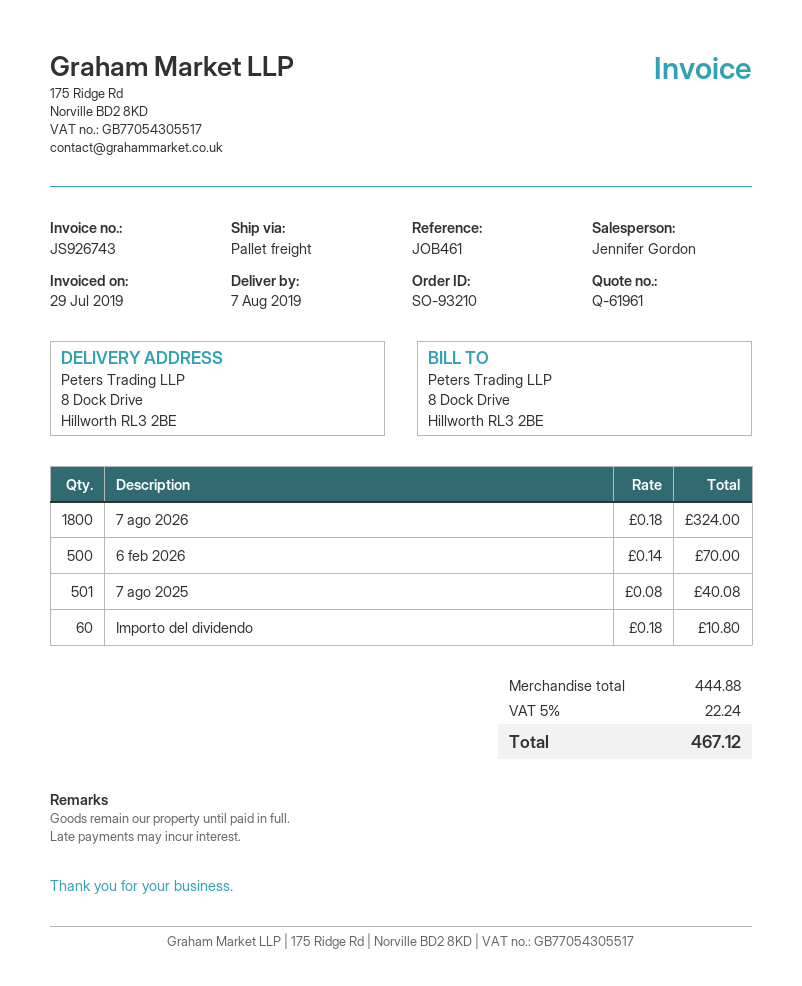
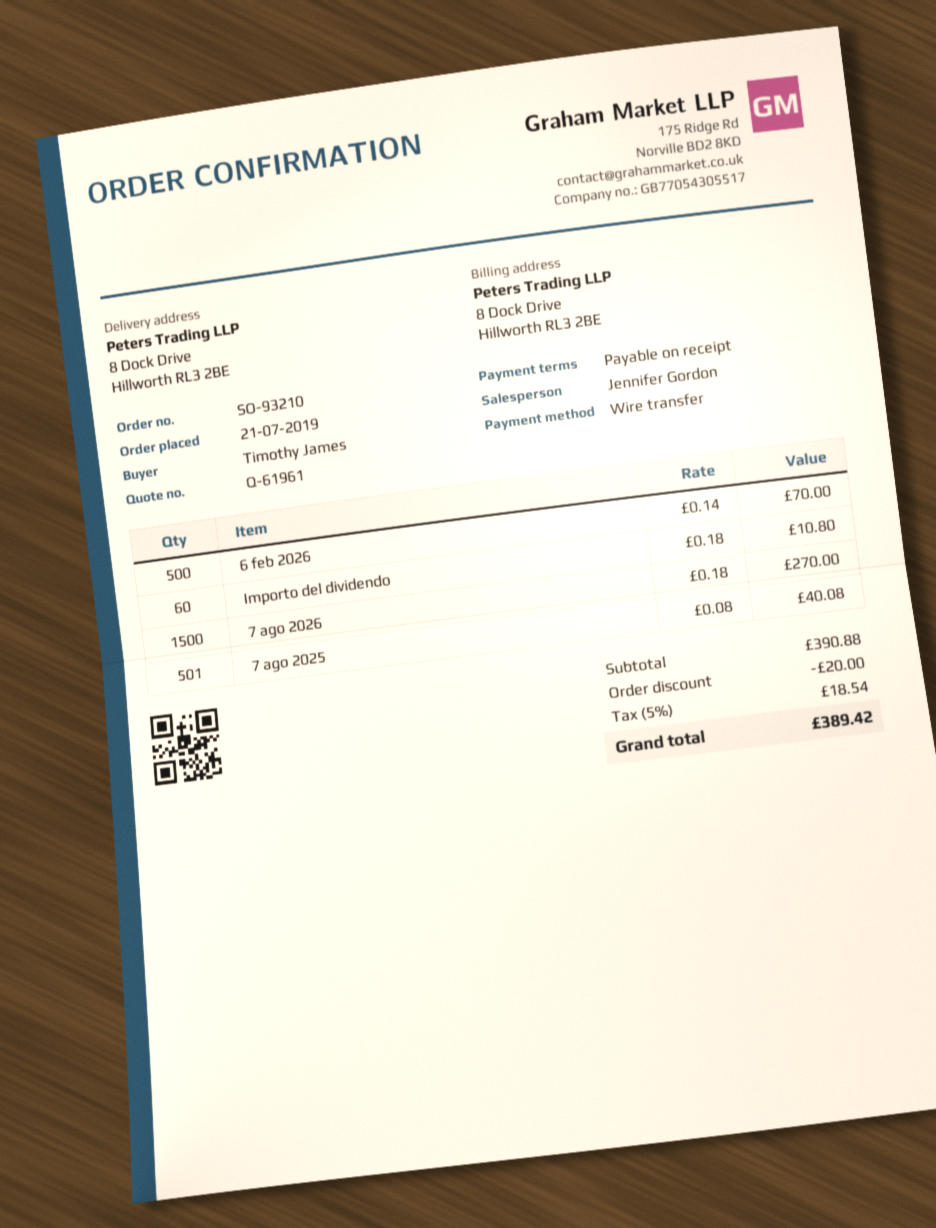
7 ago 2026: 1800 x 0.18 = 324.00 -> 1500 x 0.18 = 270.00
subtotal: 444.88 -> 390.88
discount: none -> 20.00
tax: 5% = 22.24 -> 5% = 18.54
total: 467.12 -> 389.42

